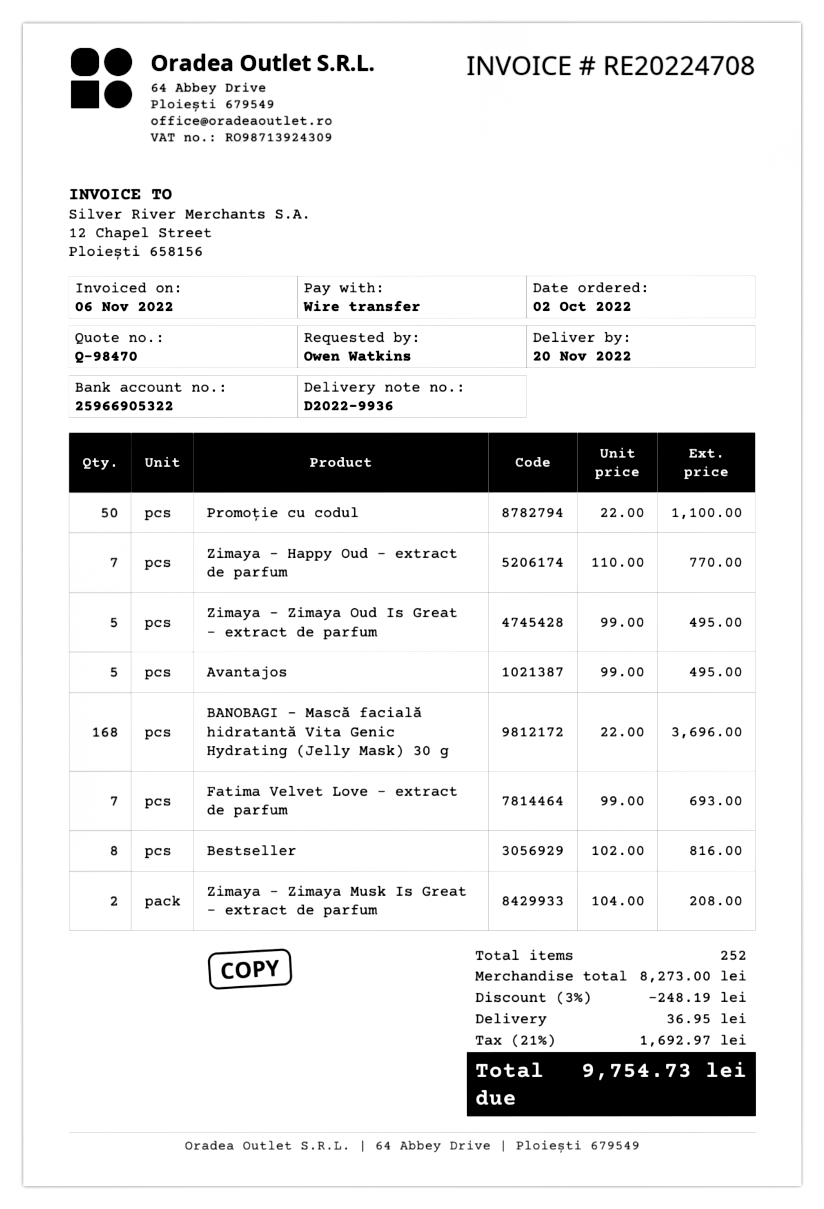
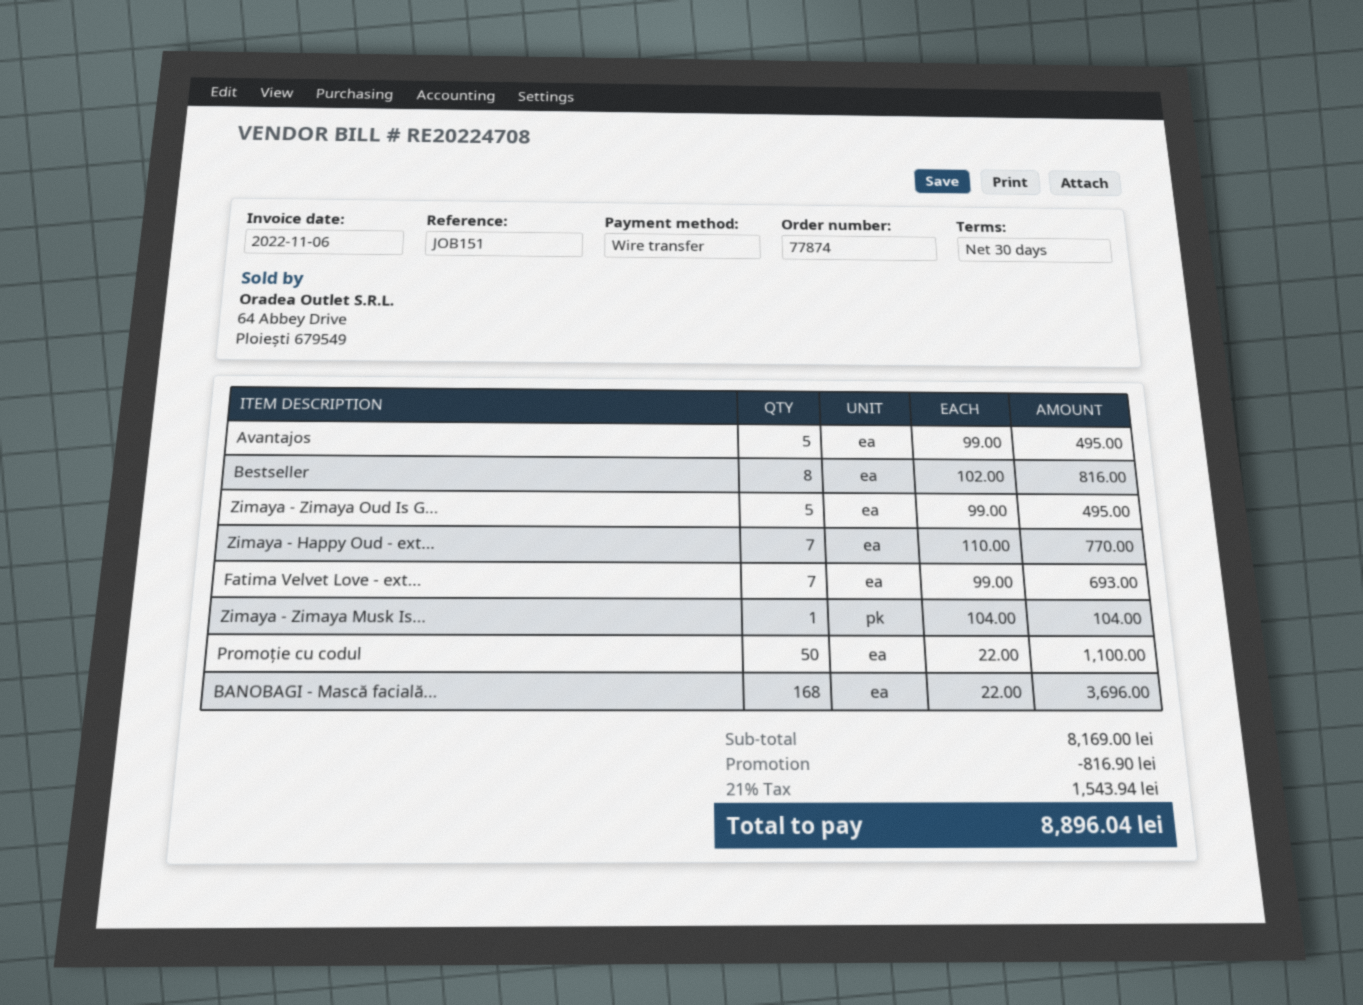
Zimaya - Zimaya Musk Is Great - extract de parfum: 2 x 104.00 = 208.00 -> 1 x 104.00 = 104.00
subtotal: 8273.00 -> 8169.00
discount: 248.19 -> 816.90
shipping: 36.95 -> none
tax: 21% = 1692.97 -> 21% = 1543.94
total: 9754.73 -> 8896.04

